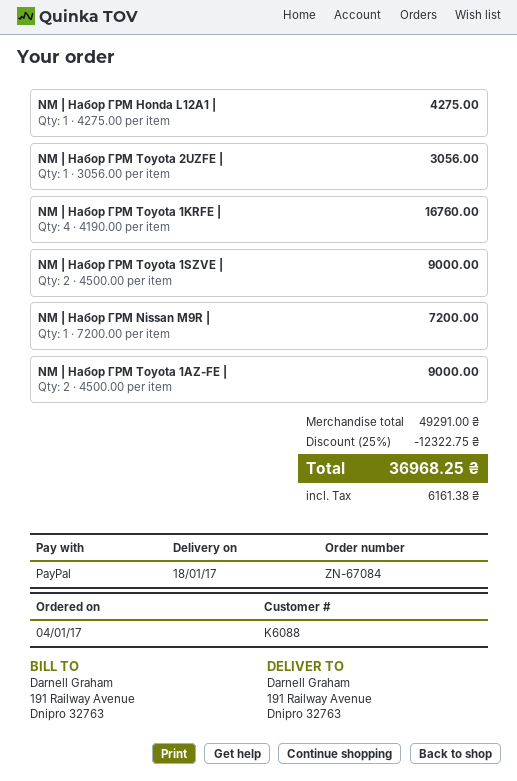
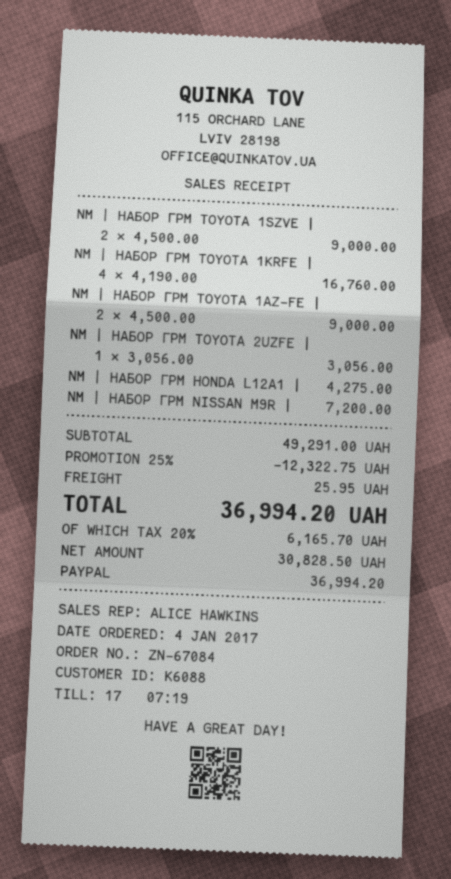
shipping: none -> 25.95
tax: 6161.38 -> 6165.70
total: 36968.25 -> 36994.20

